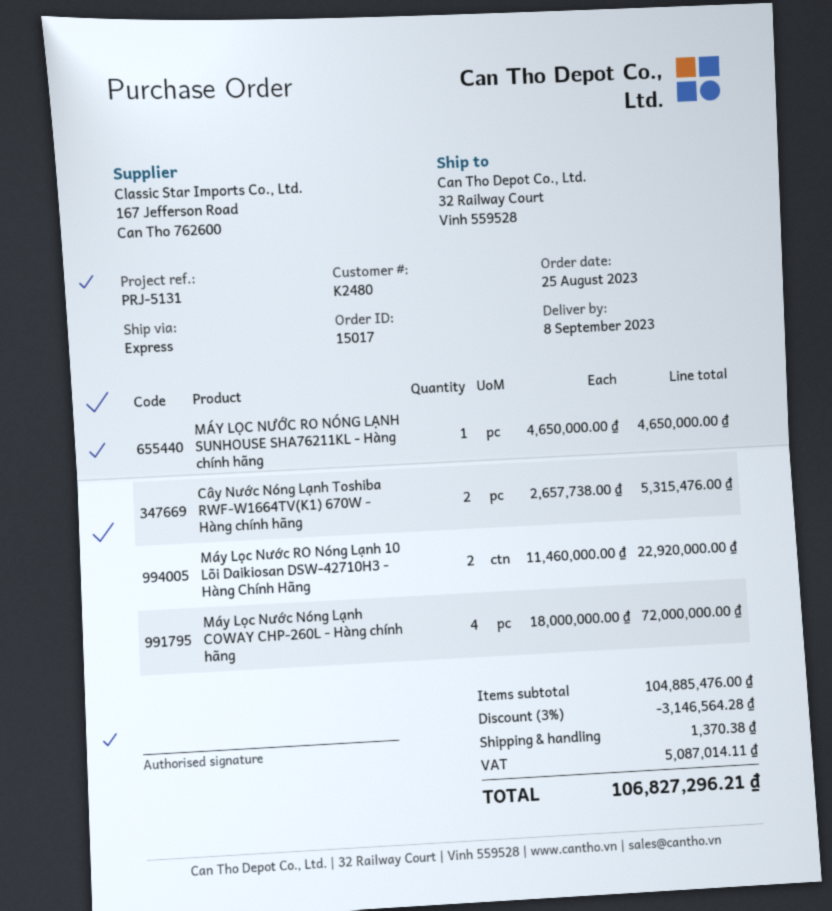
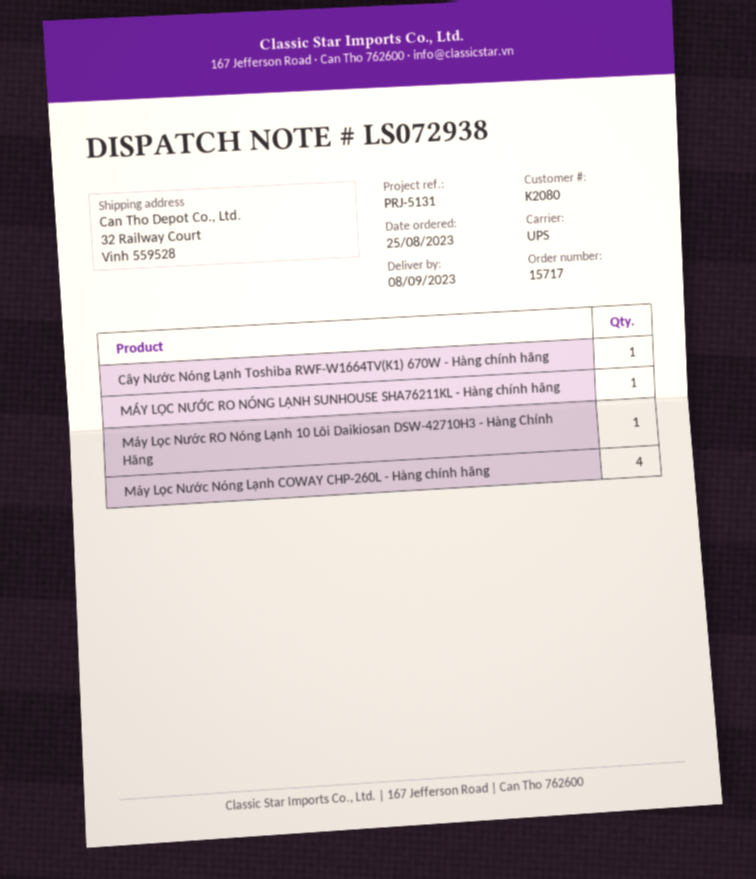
order number: 15017 -> 15717
customer number: K2480 -> K2080
shipping method: express -> UPS
Cây Nước Nóng Lạnh Toshiba RWF-W1664TV(K1) 670W - Hàng chính hãng: 2 -> 1
Máy Lọc Nước RO Nóng Lạnh 10 Lõi Daikiosan DSW-42710H3 - Hàng Chính Hãng: 2 -> 1

